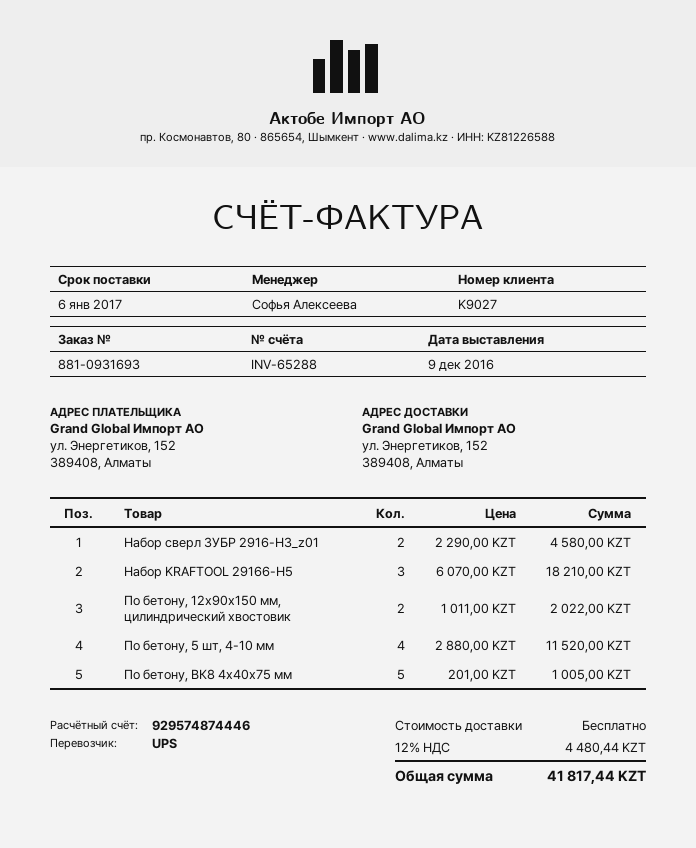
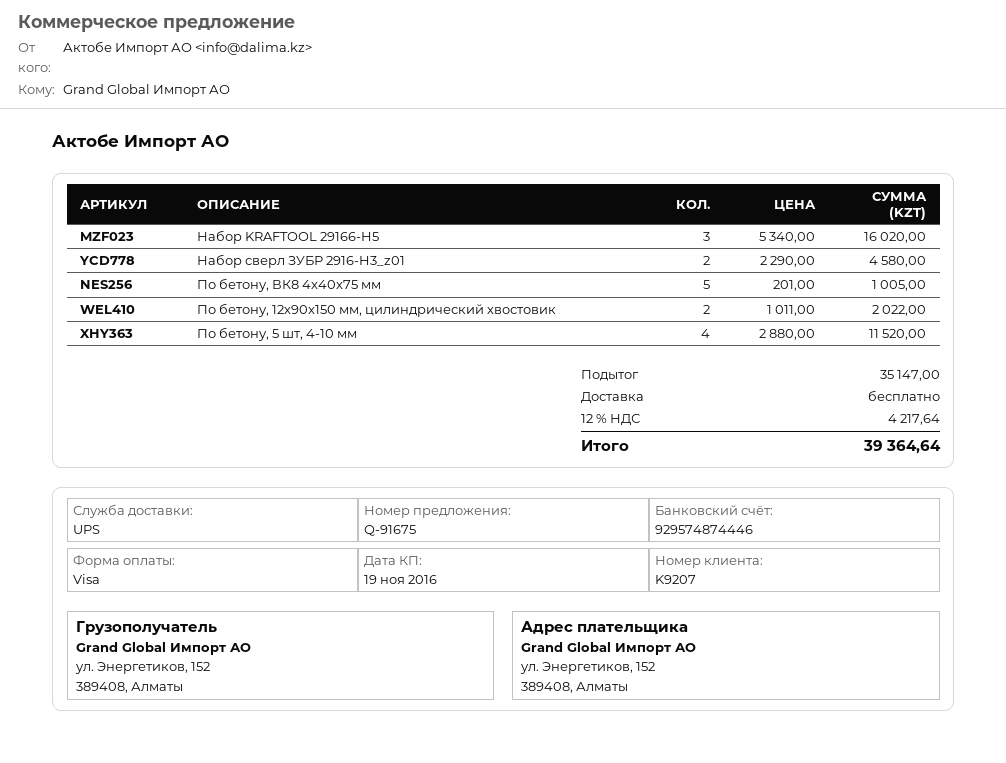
customer number: K9027 -> K9207
Набор KRAFTOOL 29166-H5: 3 x 6070.00 = 18210.00 -> 3 x 5340.00 = 16020.00
tax: 12% = 4480.44 -> 12% = 4217.64
total: 41817.44 -> 39364.64

